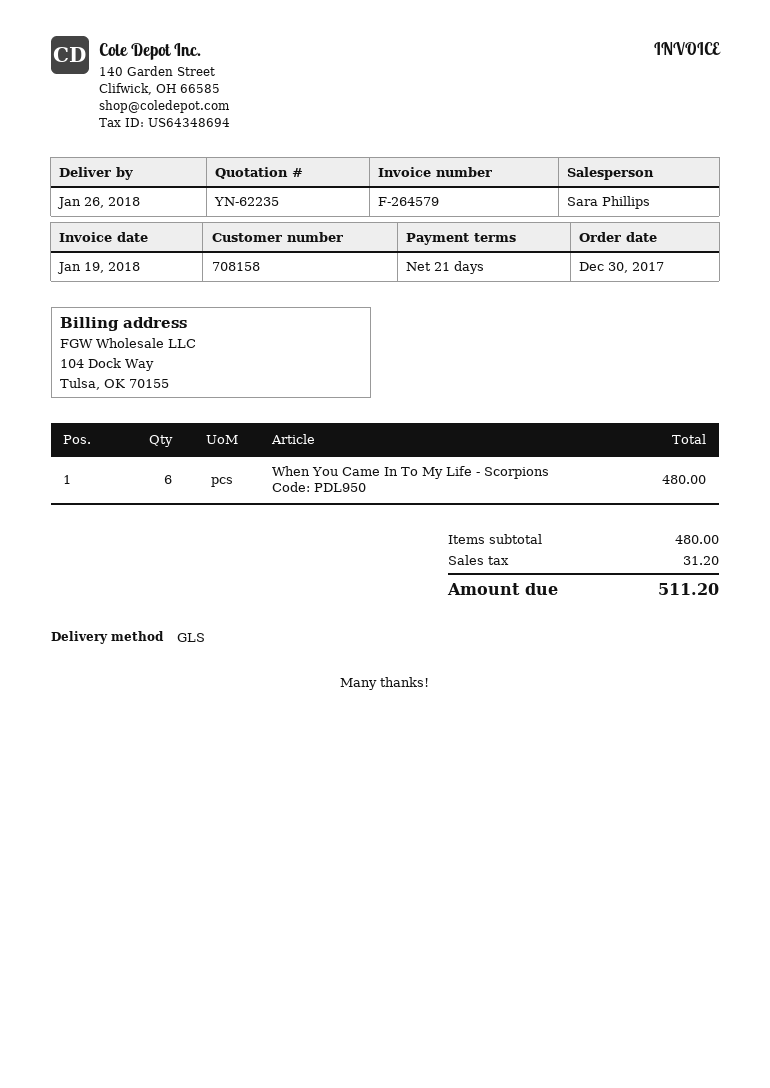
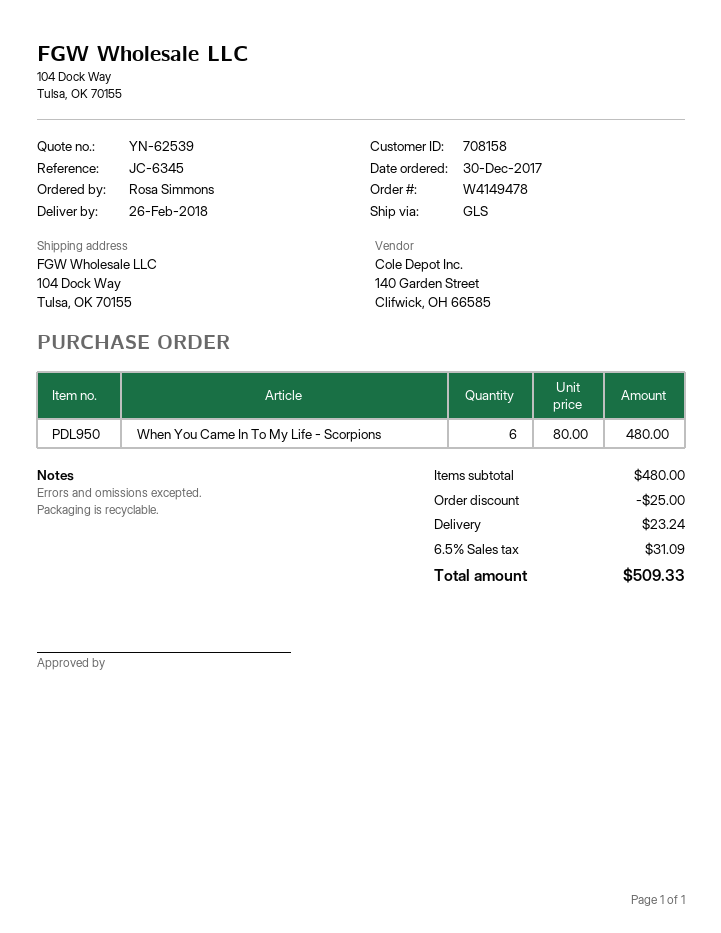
quote number: YN-62235 -> YN-62539
delivery date: 2018-01-26 -> 2018-02-26
discount: none -> 25.00
shipping: none -> 23.24
tax: 31.20 -> 31.09
total: 511.20 -> 509.33

